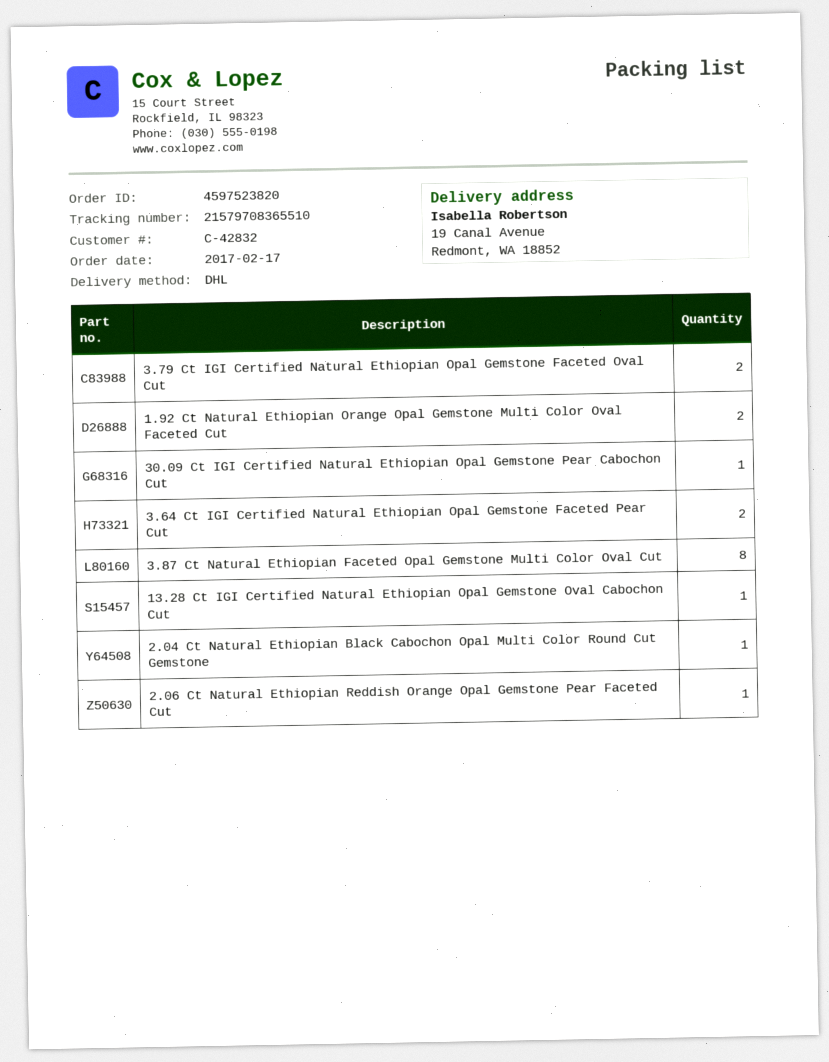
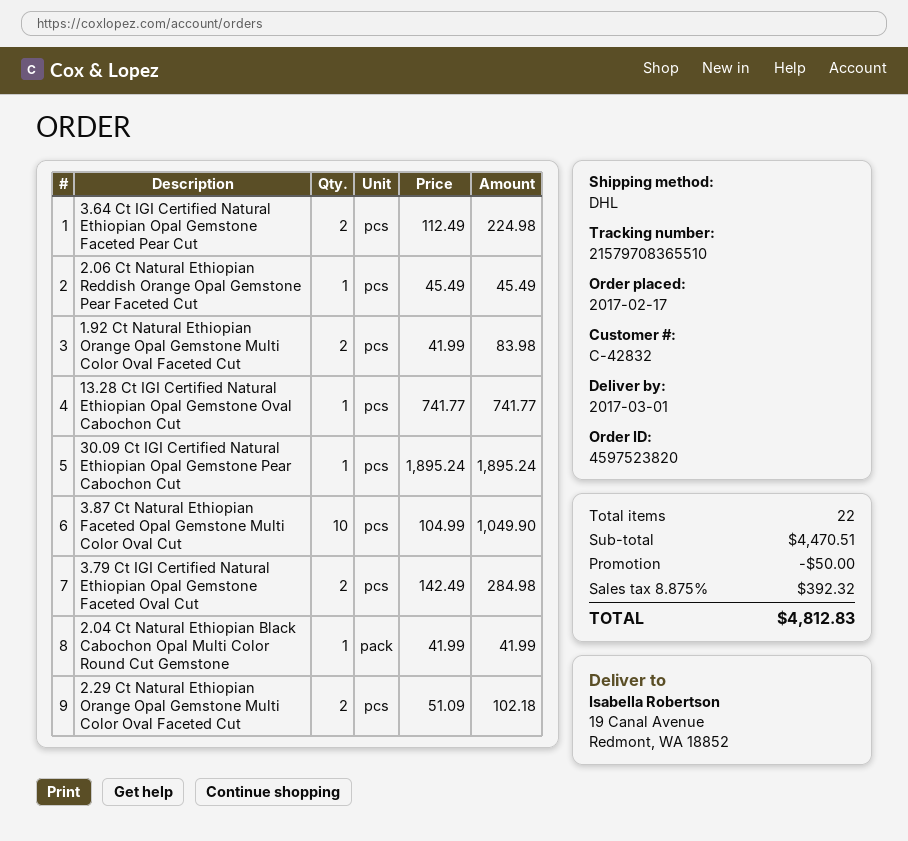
3.87 Ct Natural Ethiopian Faceted Opal Gemstone Multi Color Oval Cut: 8 -> 10
2.29 Ct Natural Ethiopian Orange Opal Gemstone Multi Color Oval Faceted Cut: none -> 2

